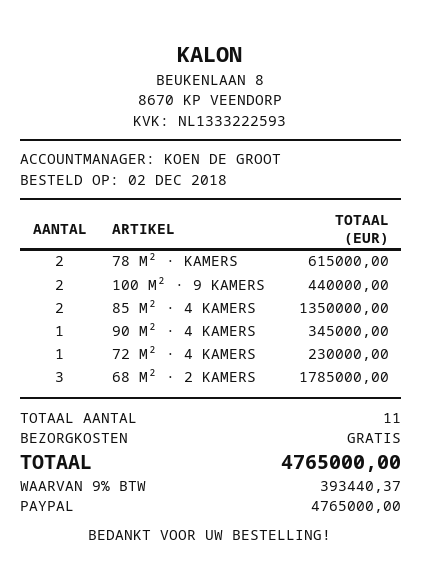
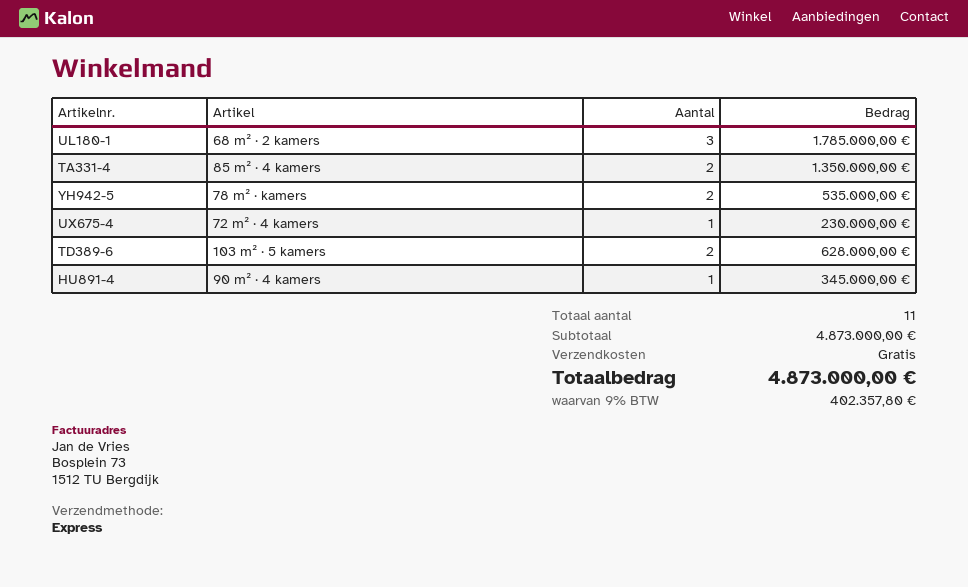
78 M² · KAMERS: 2 for 615000.00 -> 2 for 535000.00
100 M² · 9 KAMERS: 2 for 440000.00 -> none
103 m² · 5 kamers: none -> 2 for 628000.00
tax: 9% = 393440.37 -> 9% = 402357.80
total: 4765000.00 -> 4873000.00

